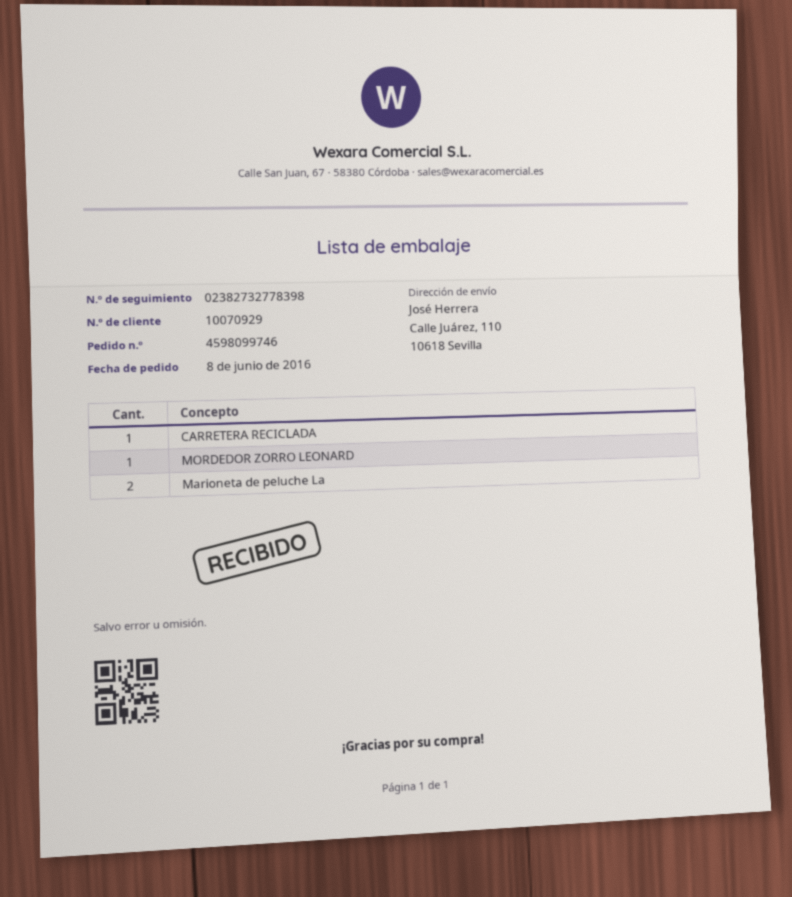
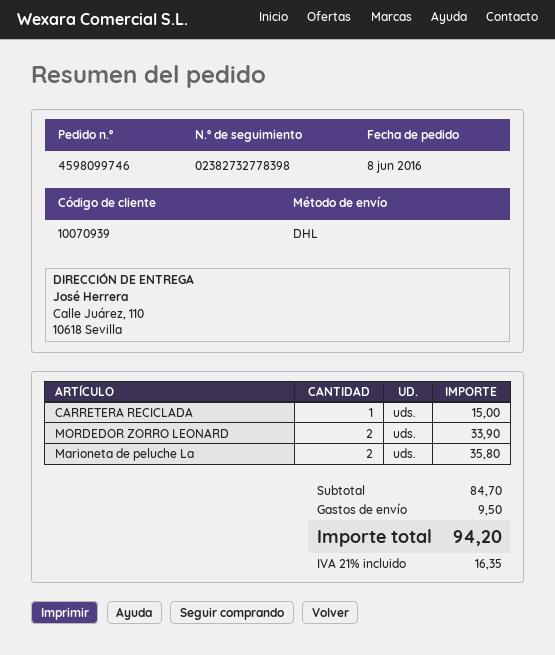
customer number: 10070929 -> 10070939
MORDEDOR ZORRO LEONARD: 1 -> 2

